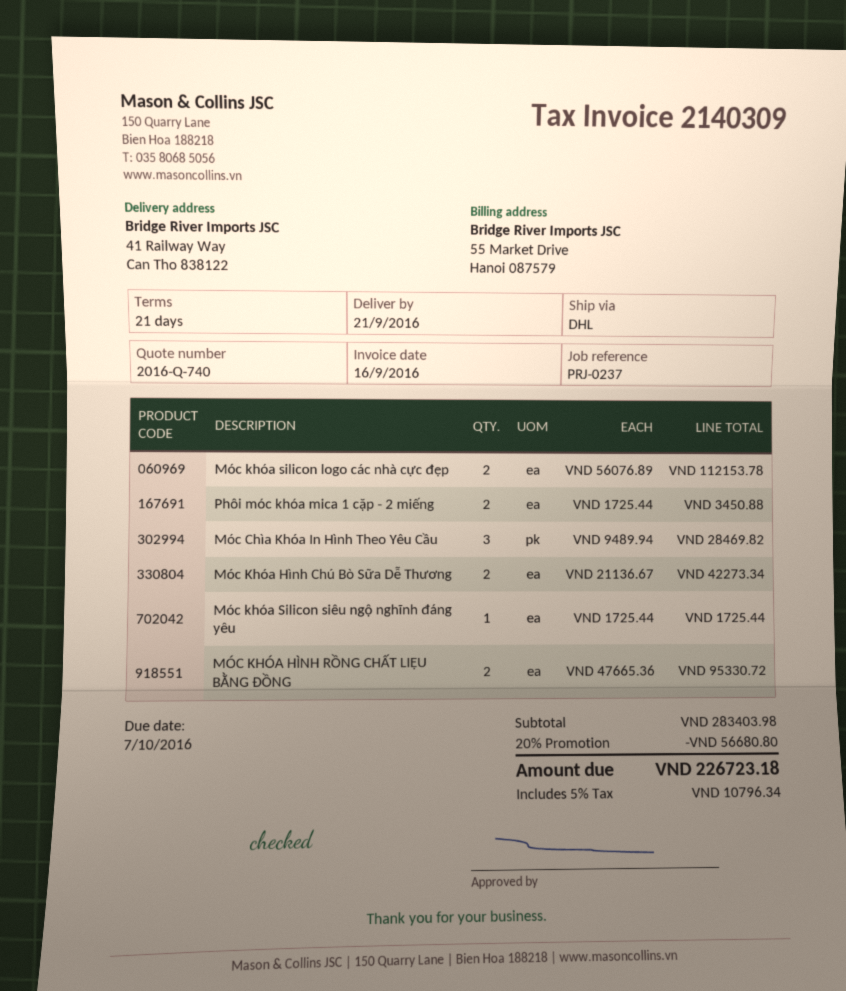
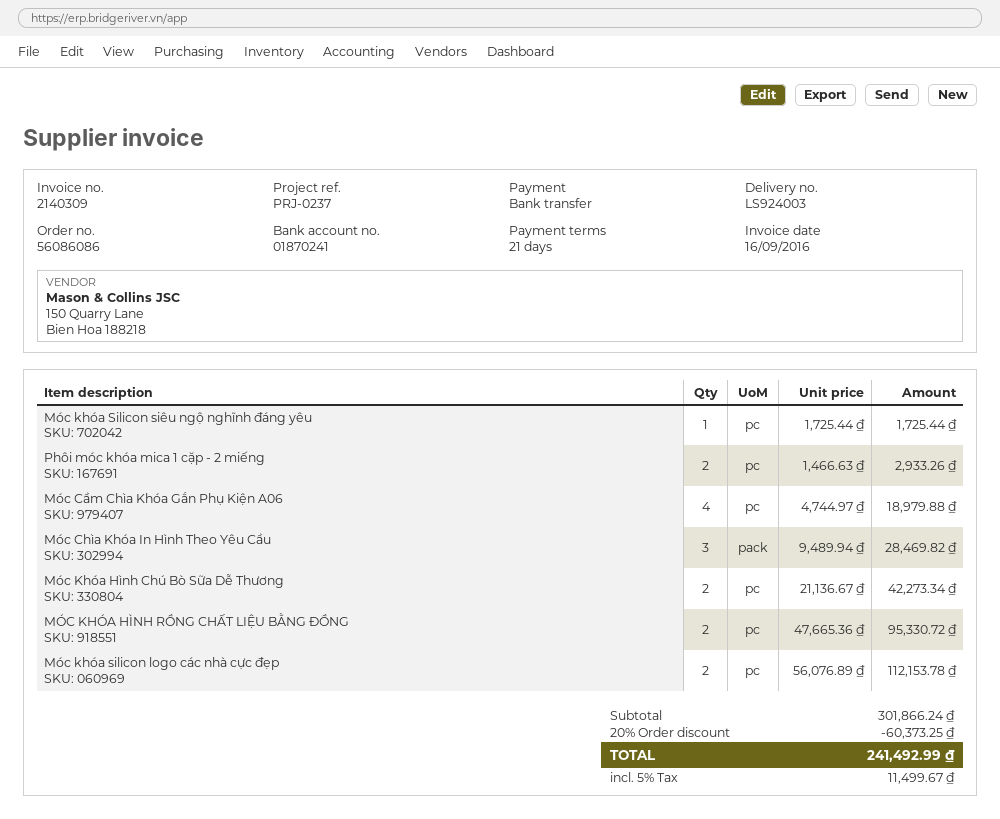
Phôi móc khóa mica 1 cặp - 2 miếng: 2 x 1725.44 = 3450.88 -> 2 x 1466.63 = 2933.26
Móc Cầm Chìa Khóa Gắn Phụ Kiện A06: none -> 4 x 4744.97 = 18979.88
subtotal: 283403.98 -> 301866.24
discount: 20% = 56680.80 -> 20% = 60373.25
tax: 5% = 10796.34 -> 5% = 11499.67
total: 226723.18 -> 241492.99

